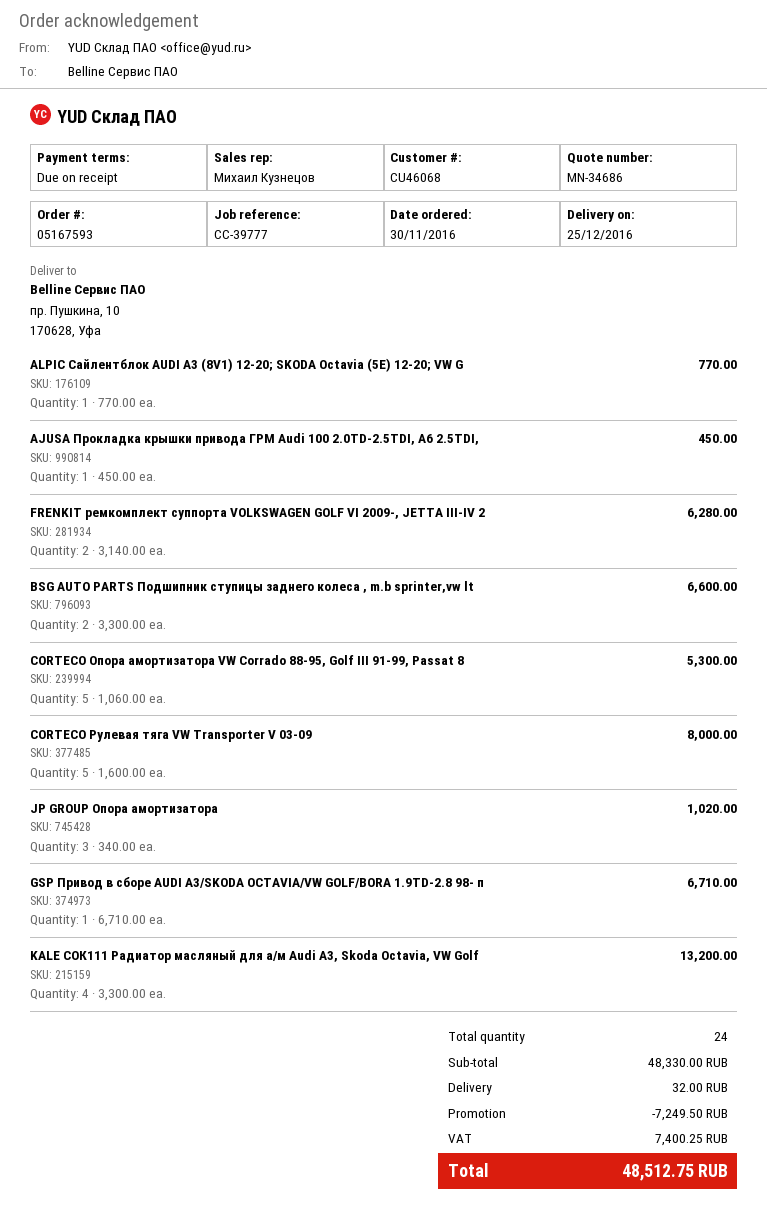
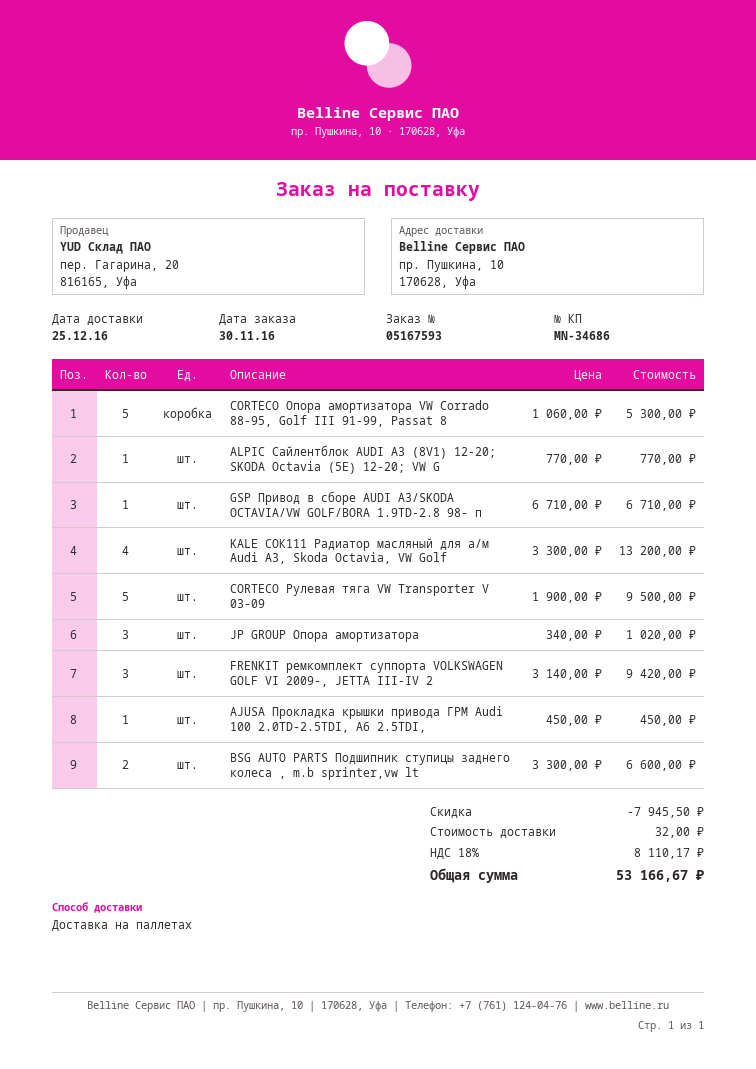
FRENKIT ремкомплект суппорта VOLKSWAGEN GOLF VI 2009-, JETTA III-IV 2: 2 x 3140.00 = 6280.00 -> 3 x 3140.00 = 9420.00
CORTECO Рулевая тяга VW Transporter V 03-09: 5 x 1600.00 = 8000.00 -> 5 x 1900.00 = 9500.00
discount: 7249.50 -> 7945.50
tax: 7400.25 -> 8110.17
total: 48512.75 -> 53166.67

